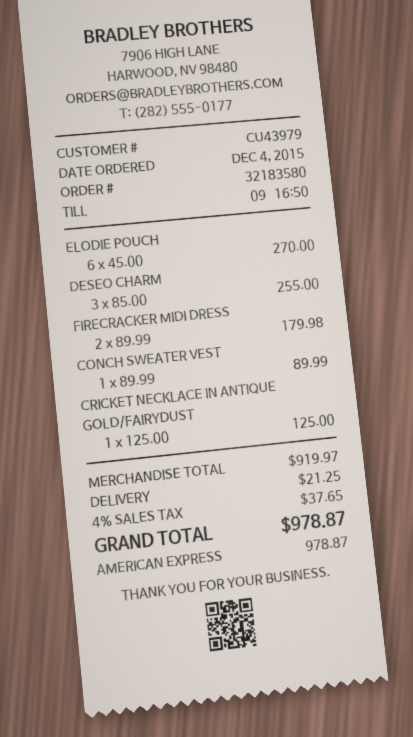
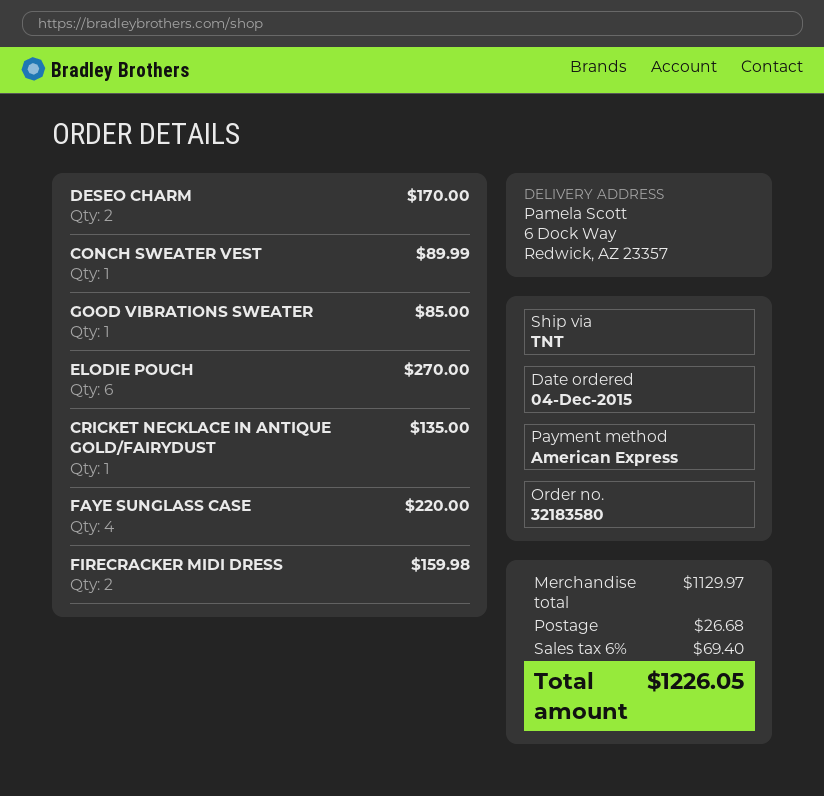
DESEO CHARM: 3 for 255.00 -> 2 for 170.00
FIRECRACKER MIDI DRESS: 2 for 179.98 -> 2 for 159.98
CRICKET NECKLACE IN ANTIQUE GOLD/FAIRYDUST: 1 for 125.00 -> 1 for 135.00
GOOD VIBRATIONS SWEATER: none -> 1 for 85.00
FAYE SUNGLASS CASE: none -> 4 for 220.00
subtotal: 919.97 -> 1129.97
shipping: 21.25 -> 26.68
tax: 4% = 37.65 -> 6% = 69.40
total: 978.87 -> 1226.05

